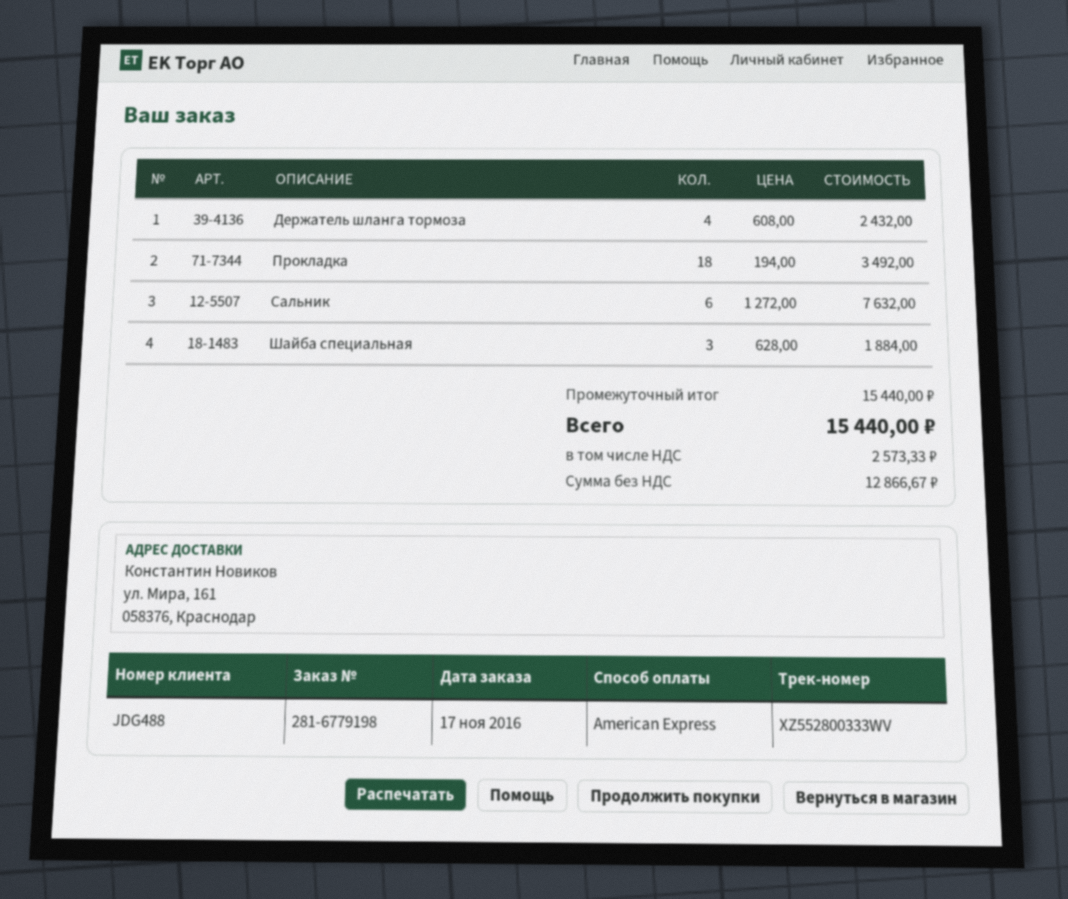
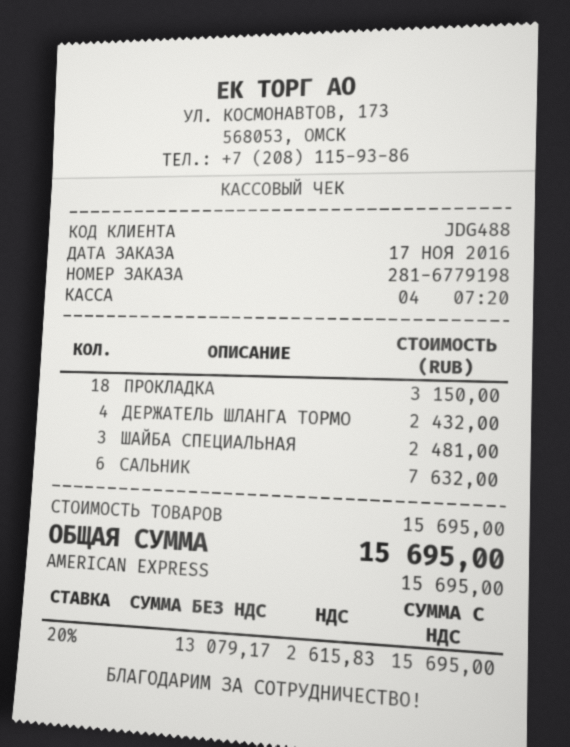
Прокладка: 18 for 3492.00 -> 18 for 3150.00
Шайба специальная: 3 for 1884.00 -> 3 for 2481.00
subtotal: 15440.00 -> 15695.00
net: 12866.67 -> 13079.17
tax: 2573.33 -> 2615.83
total: 15440.00 -> 15695.00

